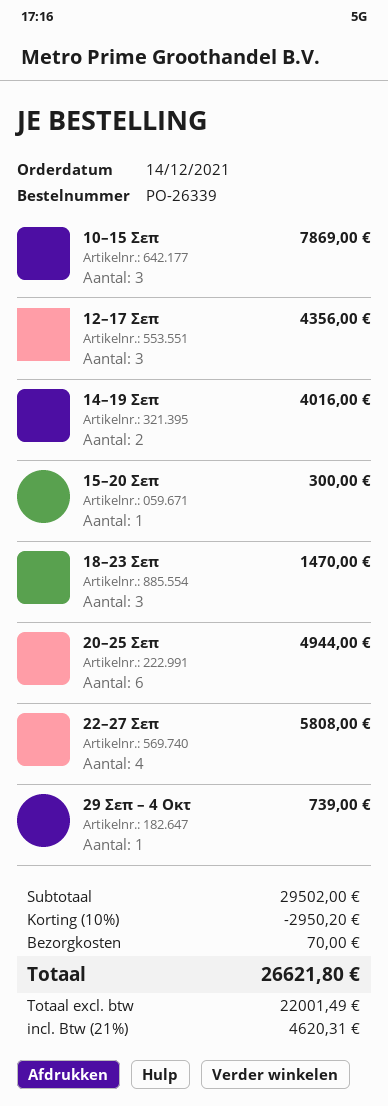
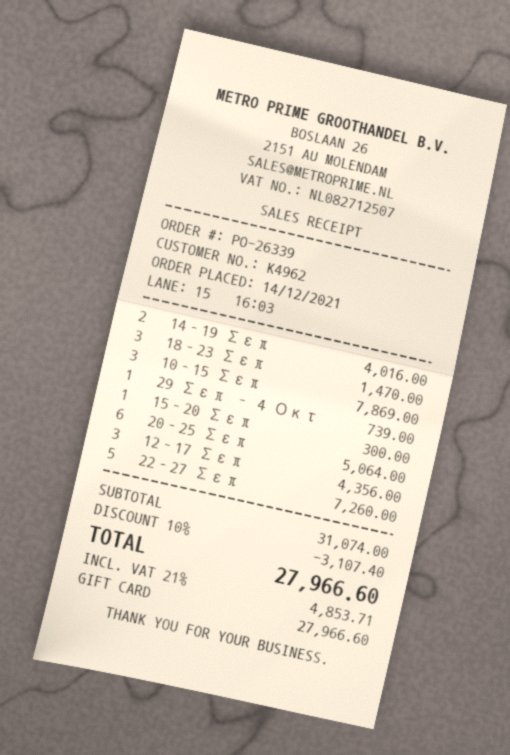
20–25 Σεπ: 6 for 4944.00 -> 6 for 5064.00
22–27 Σεπ: 4 for 5808.00 -> 5 for 7260.00
subtotal: 29502.00 -> 31074.00
discount: 10% = 2950.20 -> 10% = 3107.40
shipping: 70.00 -> none
tax: 21% = 4620.31 -> 21% = 4853.71
total: 26621.80 -> 27966.60

